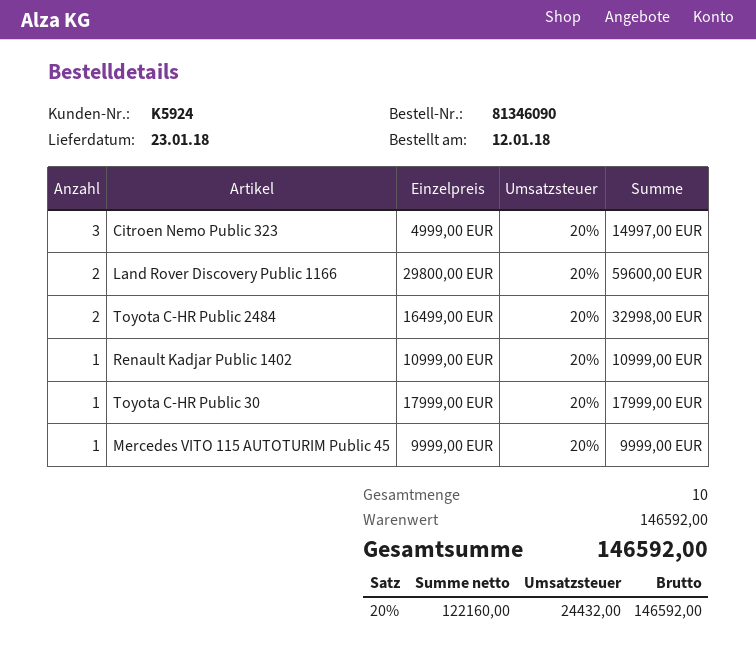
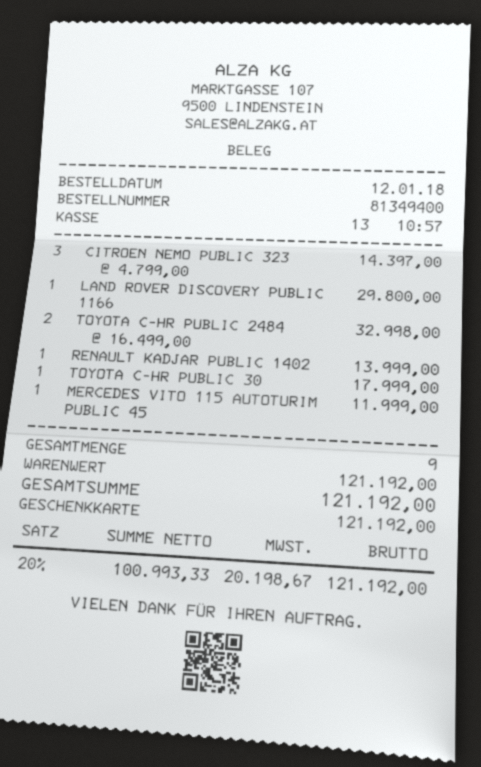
order number: 81346090 -> 81349400
Citroen Nemo Public 323: 3 x 4999.00 = 14997.00 -> 3 x 4799.00 = 14397.00
Land Rover Discovery Public 1166: 2 x 29800.00 = 59600.00 -> 1 x 29800.00 = 29800.00
Renault Kadjar Public 1402: 1 x 10999.00 = 10999.00 -> 1 x 13999.00 = 13999.00
Mercedes VITO 115 AUTOTURIM Public 45: 1 x 9999.00 = 9999.00 -> 1 x 11999.00 = 11999.00
total quantity: 10 -> 9
subtotal: 146592.00 -> 121192.00
net: 122160.00 -> 100993.33
tax: 20% = 24432.00 -> 20% = 20198.67
total: 146592.00 -> 121192.00

